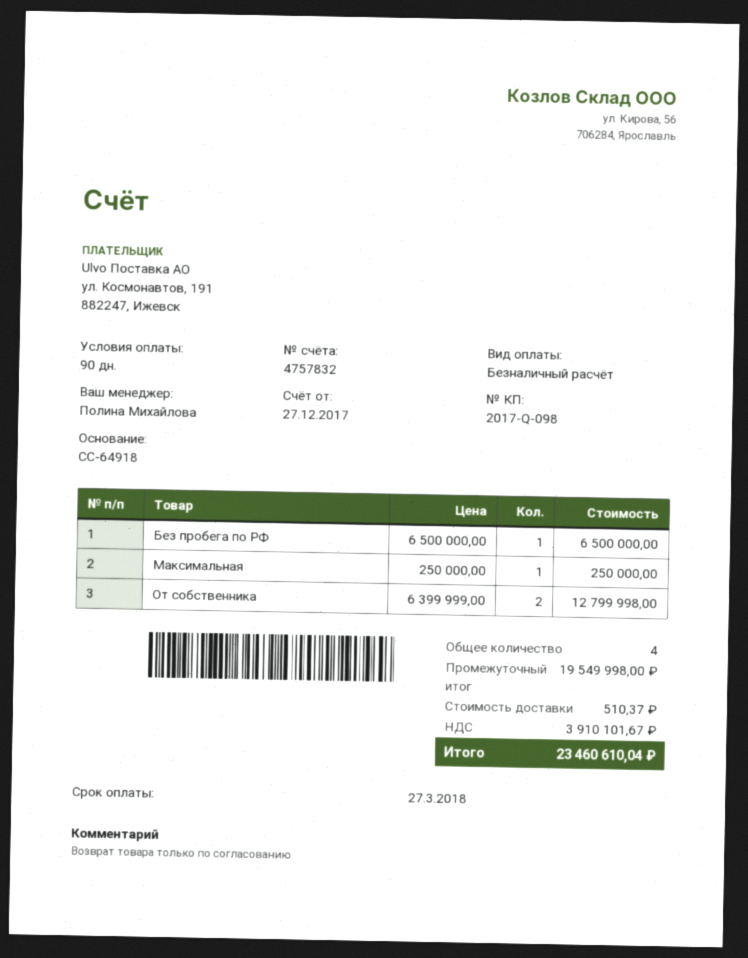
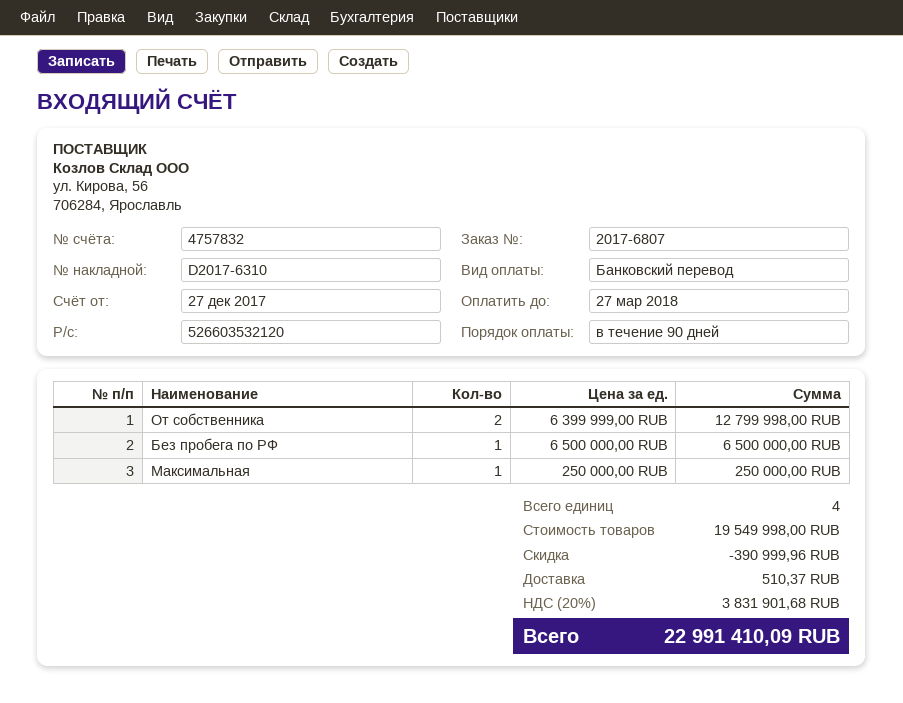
discount: none -> 390999.96
tax: 3910101.67 -> 3831901.68
total: 23460610.04 -> 22991410.09

